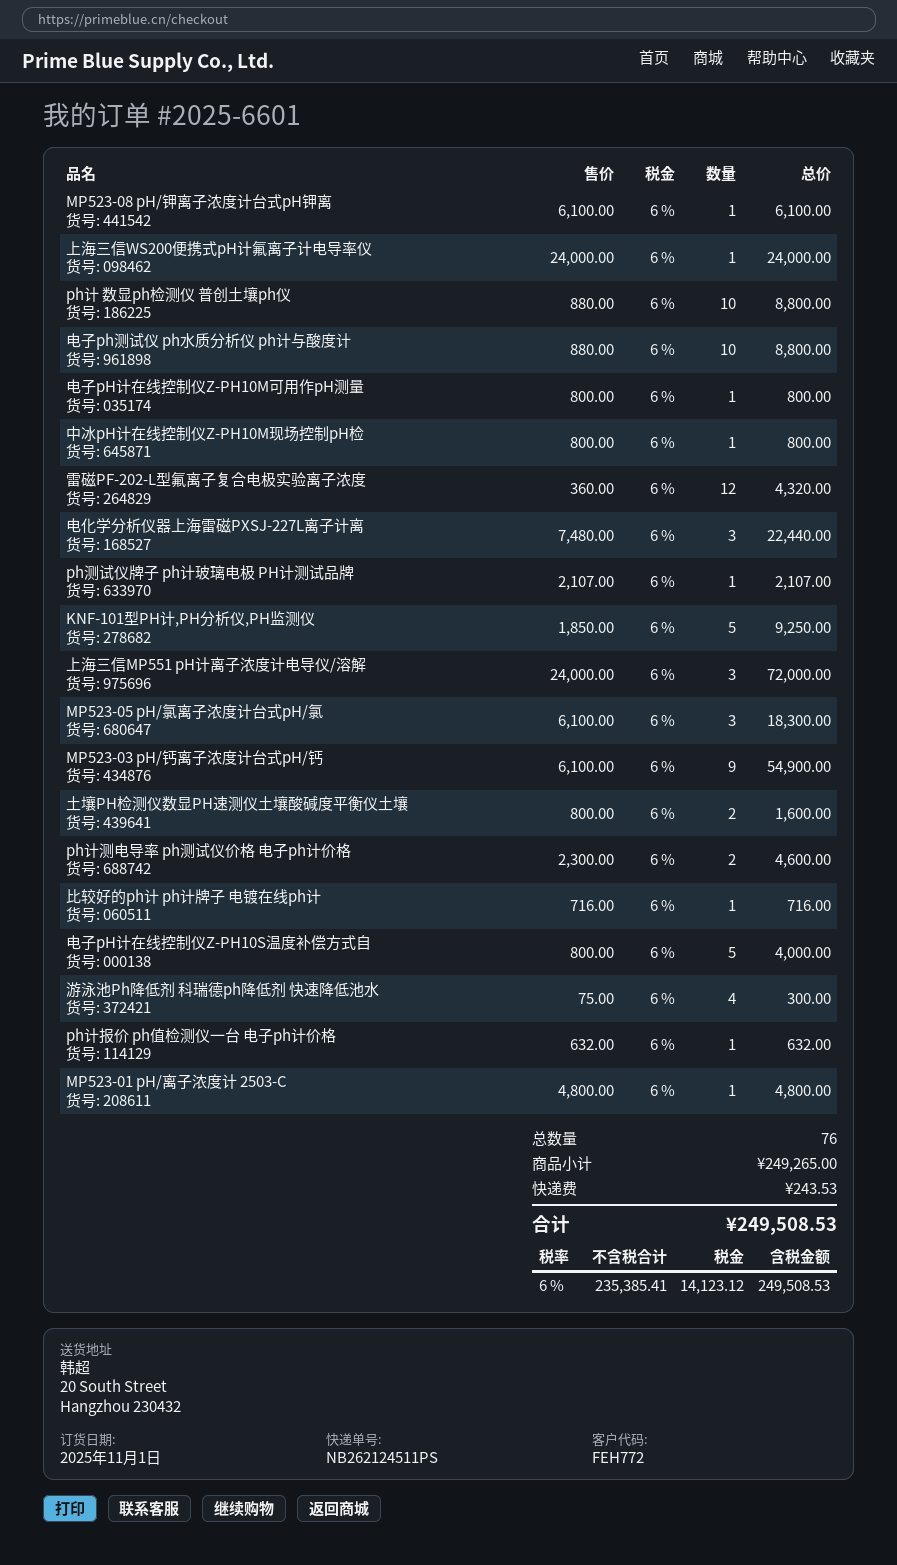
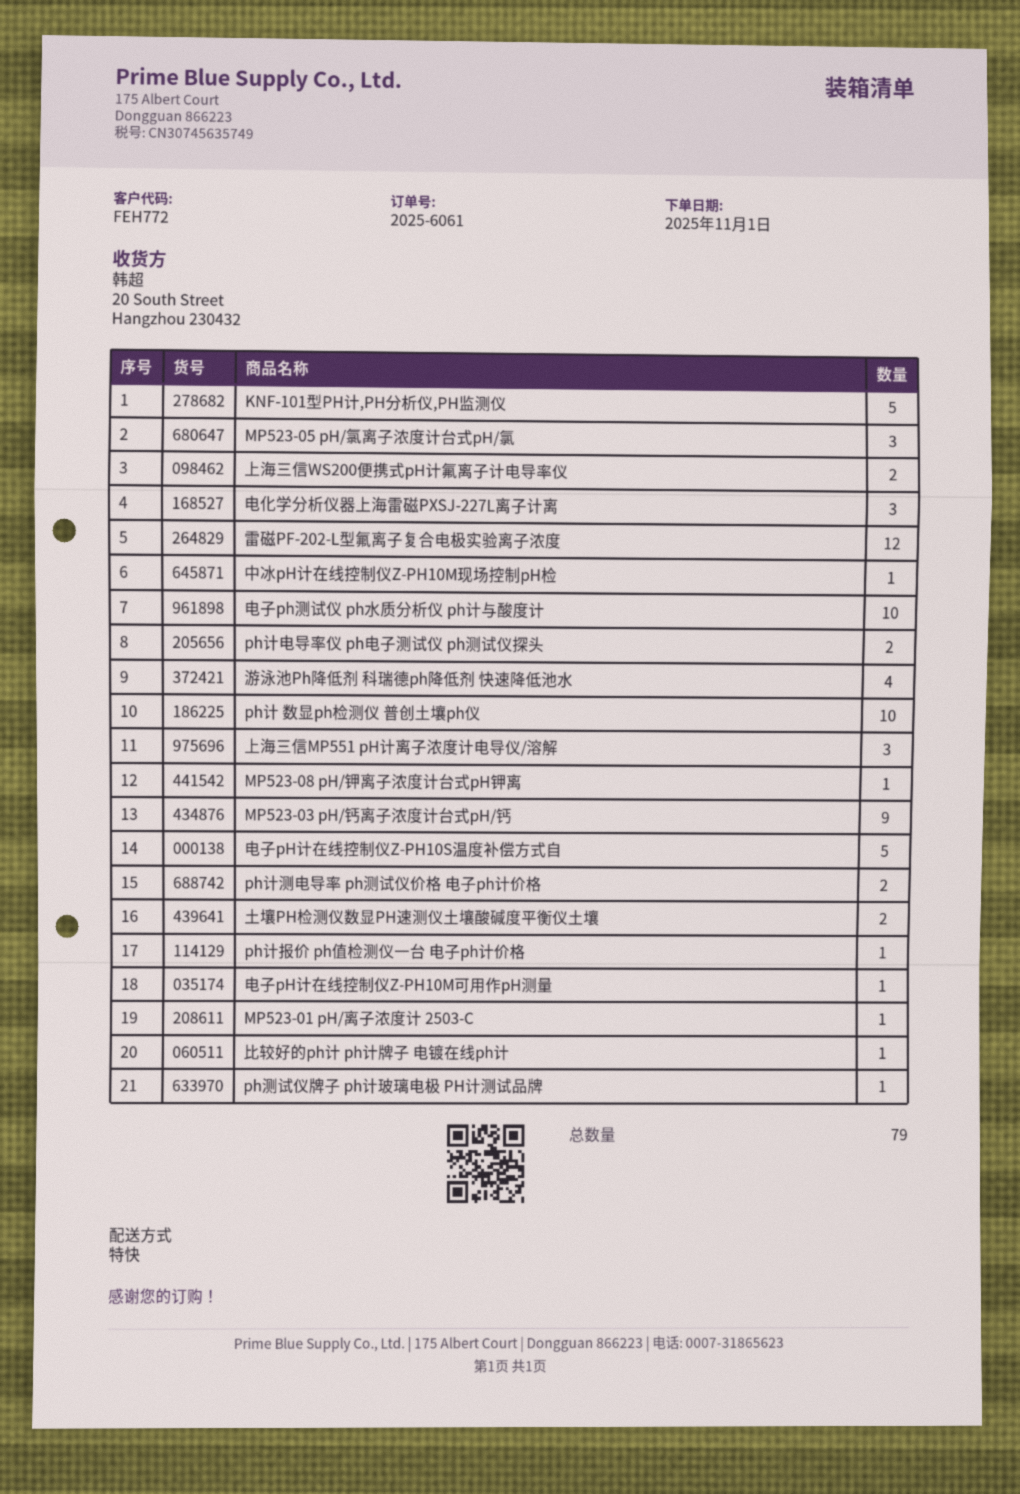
order number: 2025-6601 -> 2025-6061
上海三信WS200便携式pH计氟离子计电导率仪: 1 -> 2
ph计电导率仪 ph电子测试仪 ph测试仪探头: none -> 2
total quantity: 76 -> 79

